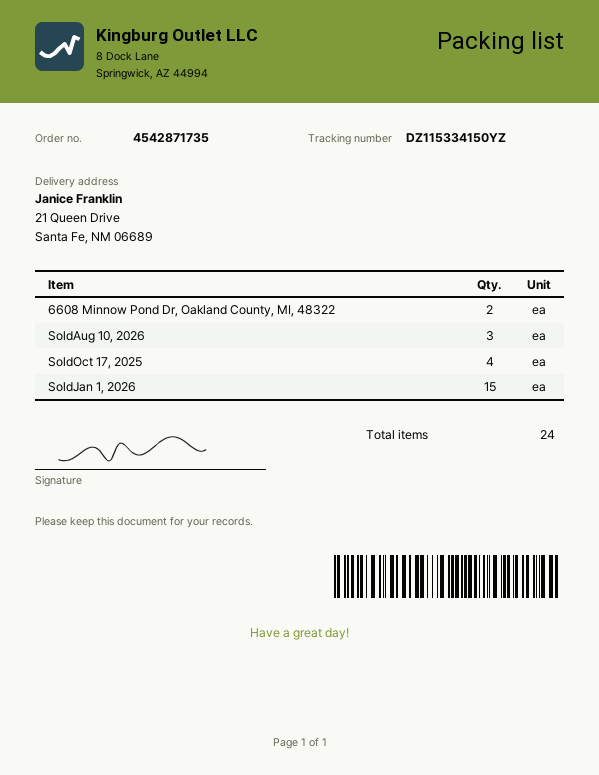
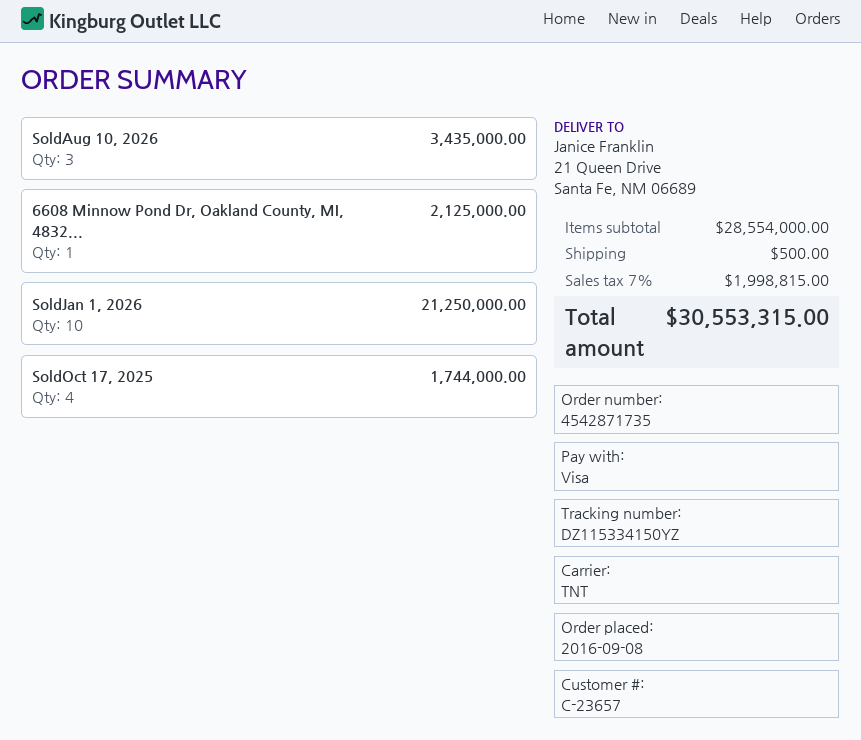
6608 Minnow Pond Dr, Oakland County, MI, 48322: 2 -> 1
SoldJan 1, 2026: 15 -> 10

